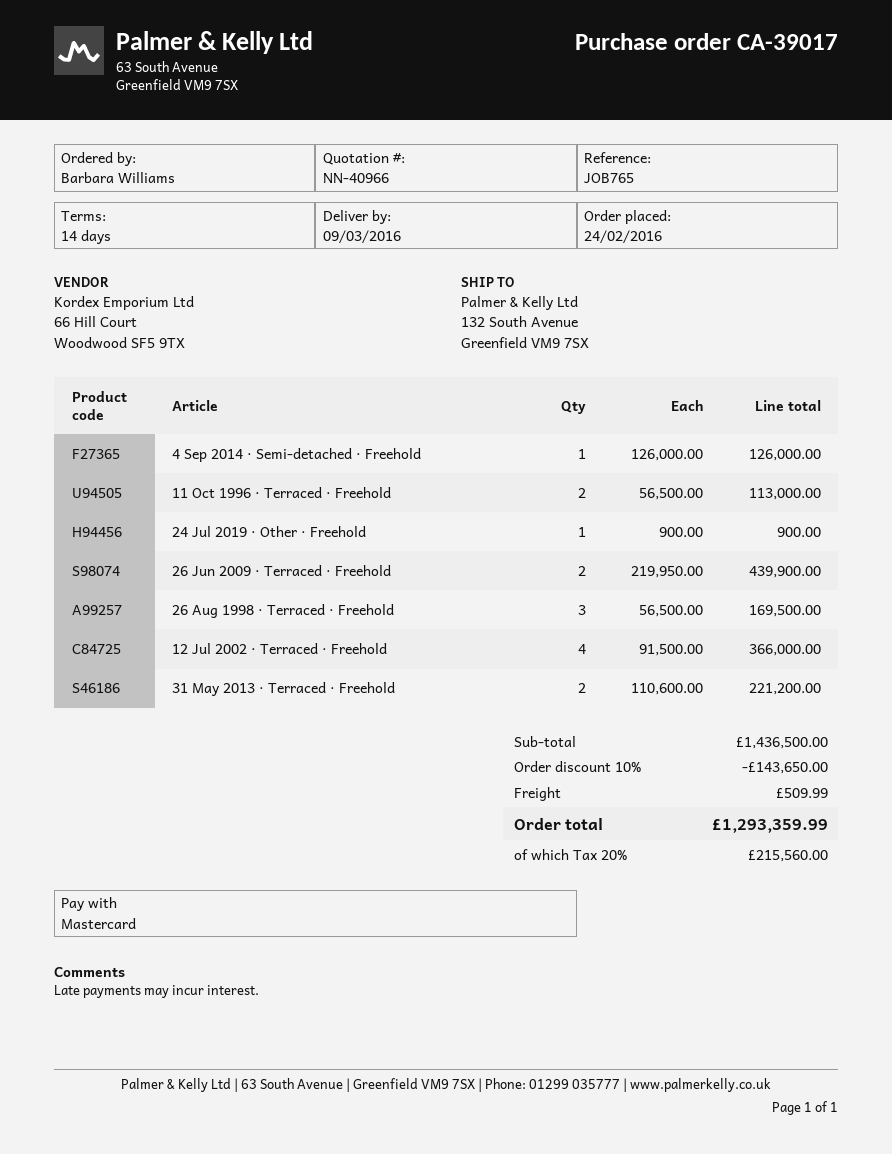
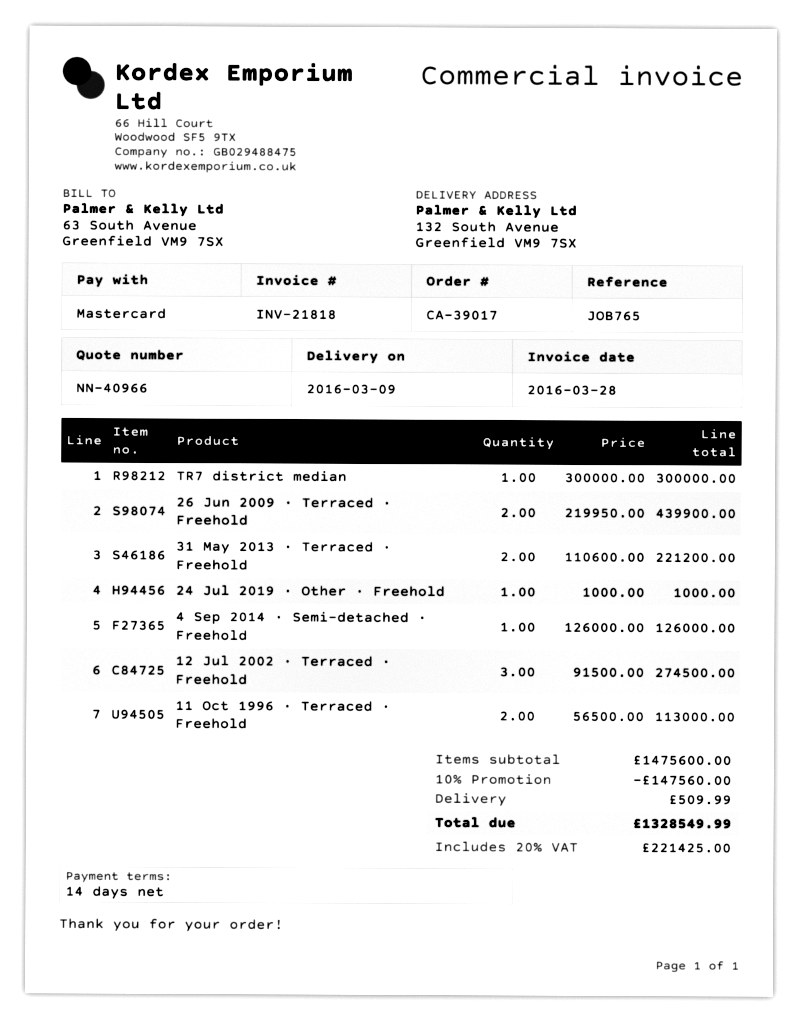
24 Jul 2019 · Other · Freehold: 1 x 900.00 = 900.00 -> 1 x 1000.00 = 1000.00
26 Aug 1998 · Terraced · Freehold: 3 x 56500.00 = 169500.00 -> none
12 Jul 2002 · Terraced · Freehold: 4 x 91500.00 = 366000.00 -> 3 x 91500.00 = 274500.00
TR7 district median: none -> 1 x 300000.00 = 300000.00
subtotal: 1436500.00 -> 1475600.00
discount: 10% = 143650.00 -> 10% = 147560.00
tax: 20% = 215560.00 -> 20% = 221425.00
total: 1293359.99 -> 1328549.99

